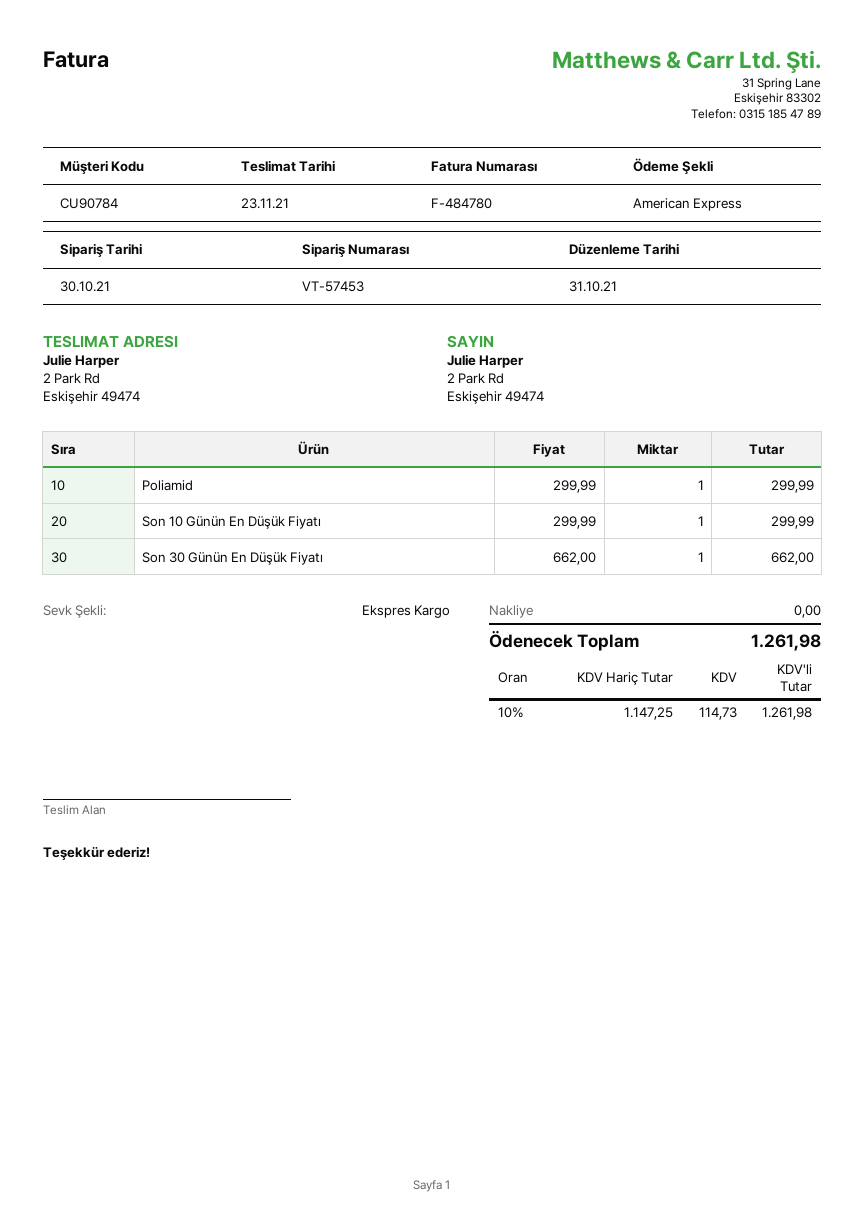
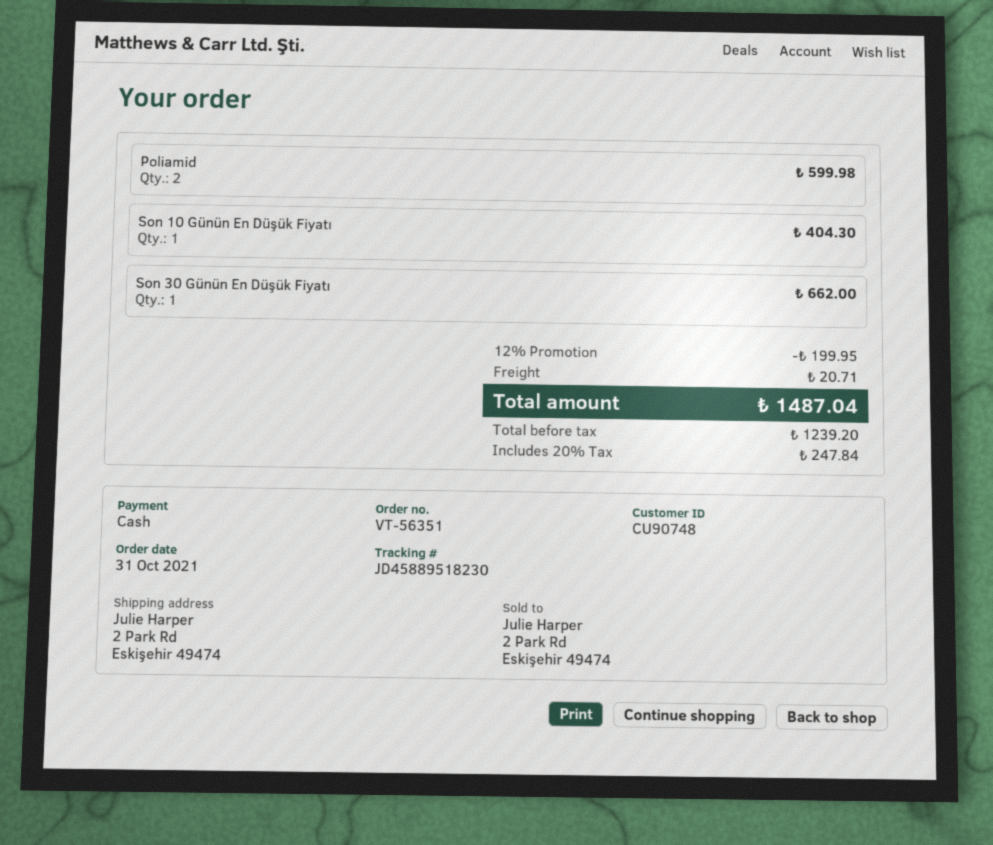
order number: VT-57453 -> VT-56351
order date: 2021-10-30 -> 2021-10-31
customer number: CU90784 -> CU90748
payment method: American Express -> cash
Poliamid: 1 for 299.99 -> 2 for 599.98
Son 10 Günün En Düşük Fiyatı: 1 for 299.99 -> 1 for 404.30
discount: none -> 12% = 199.95
shipping: 0.00 -> 20.71
net: 1147.25 -> 1239.20
tax: 10% = 114.73 -> 20% = 247.84
total: 1261.98 -> 1487.04

